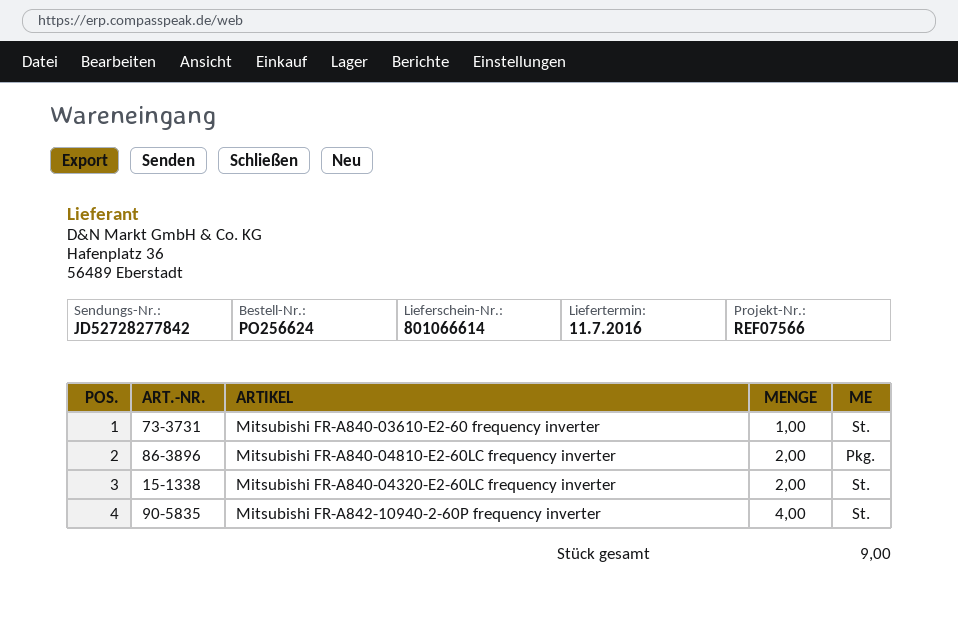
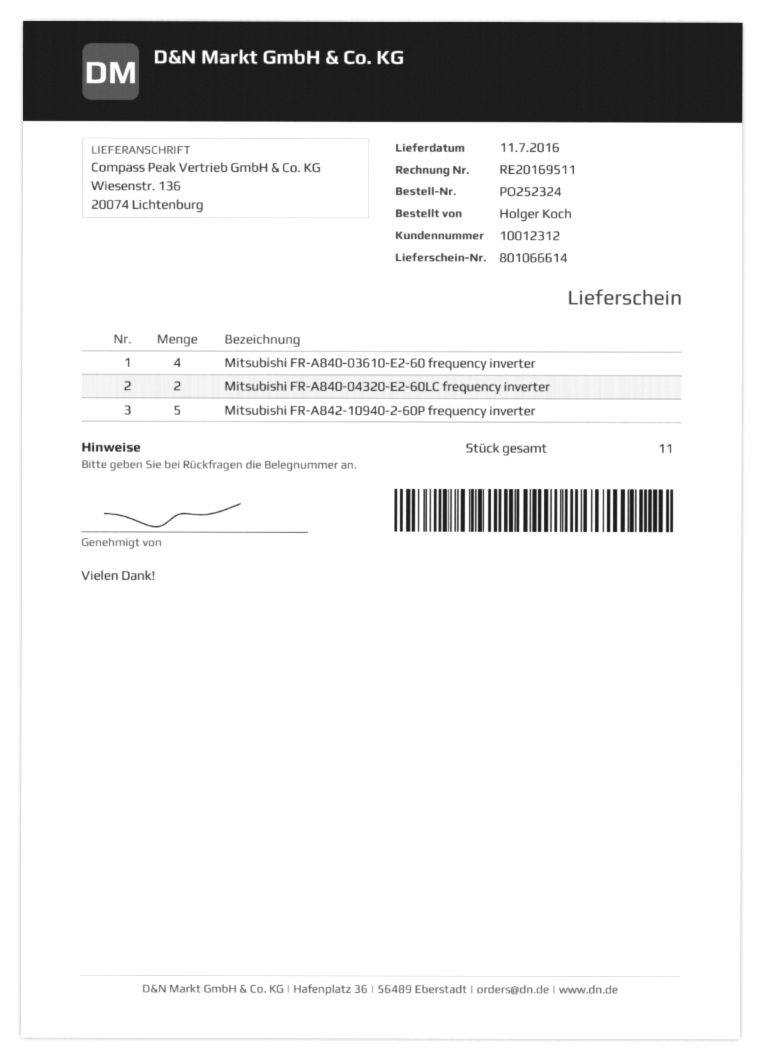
order number: PO256624 -> PO252324
Mitsubishi FR-A840-03610-E2-60 frequency inverter: 1 -> 4
Mitsubishi FR-A840-04810-E2-60LC frequency inverter: 2 -> none
Mitsubishi FR-A842-10940-2-60P frequency inverter: 4 -> 5
total quantity: 9 -> 11

